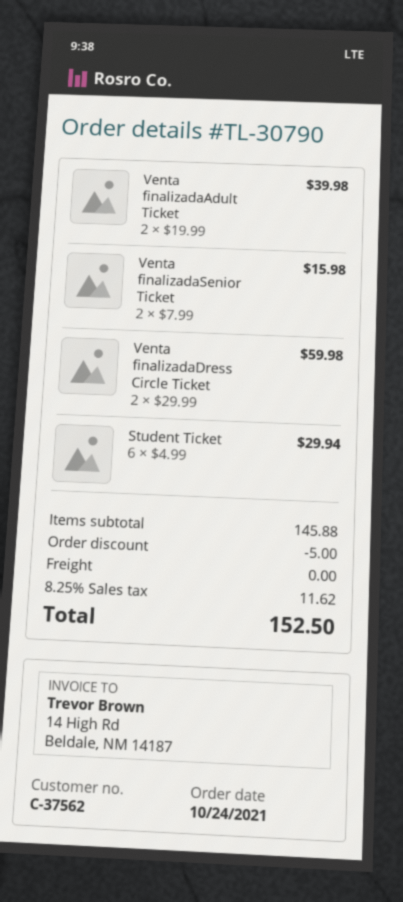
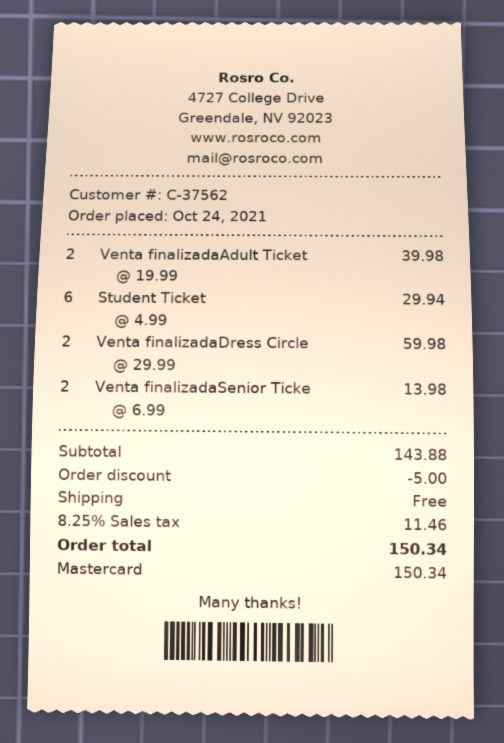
Venta finalizadaSenior Ticket: 2 x 7.99 = 15.98 -> 2 x 6.99 = 13.98
subtotal: 145.88 -> 143.88
tax: 8.25% = 11.62 -> 8.25% = 11.46
total: 152.50 -> 150.34

